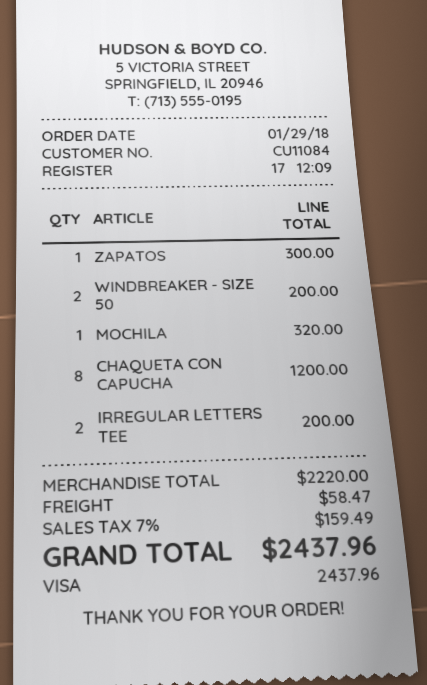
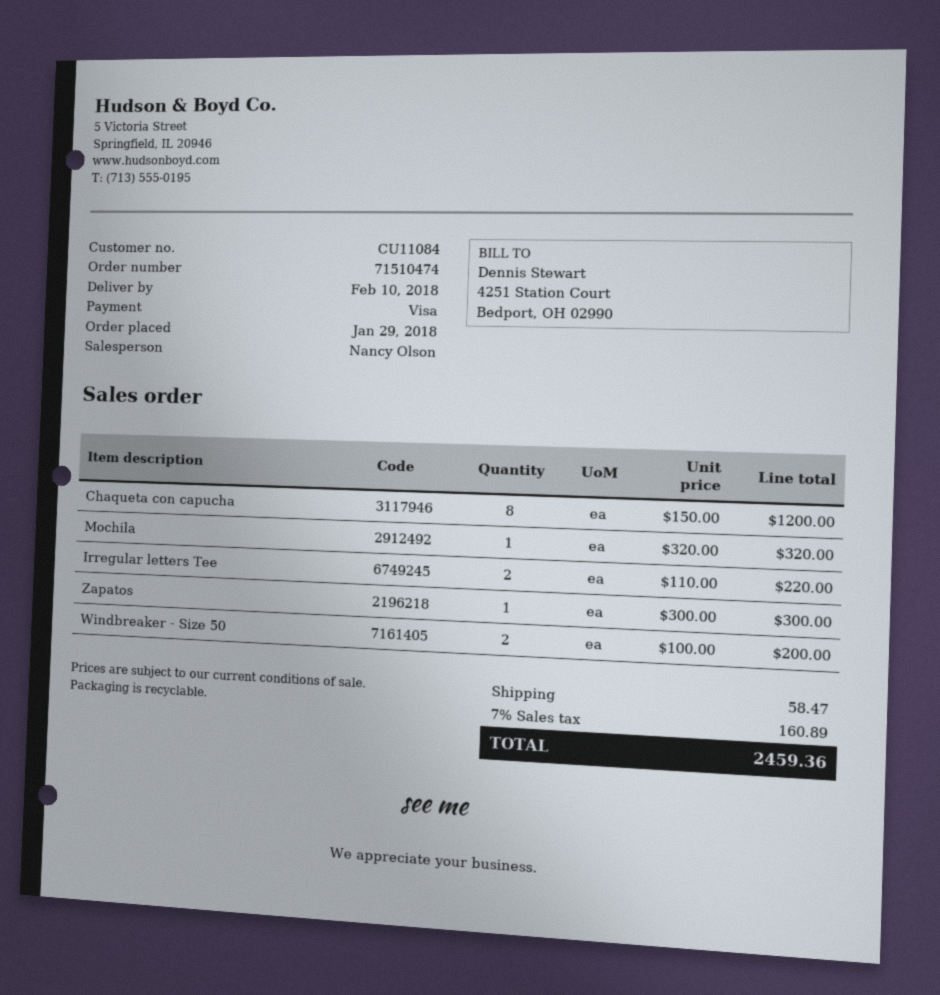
IRREGULAR LETTERS TEE: 2 for 200.00 -> 2 for 220.00
tax: 7% = 159.49 -> 7% = 160.89
total: 2437.96 -> 2459.36

